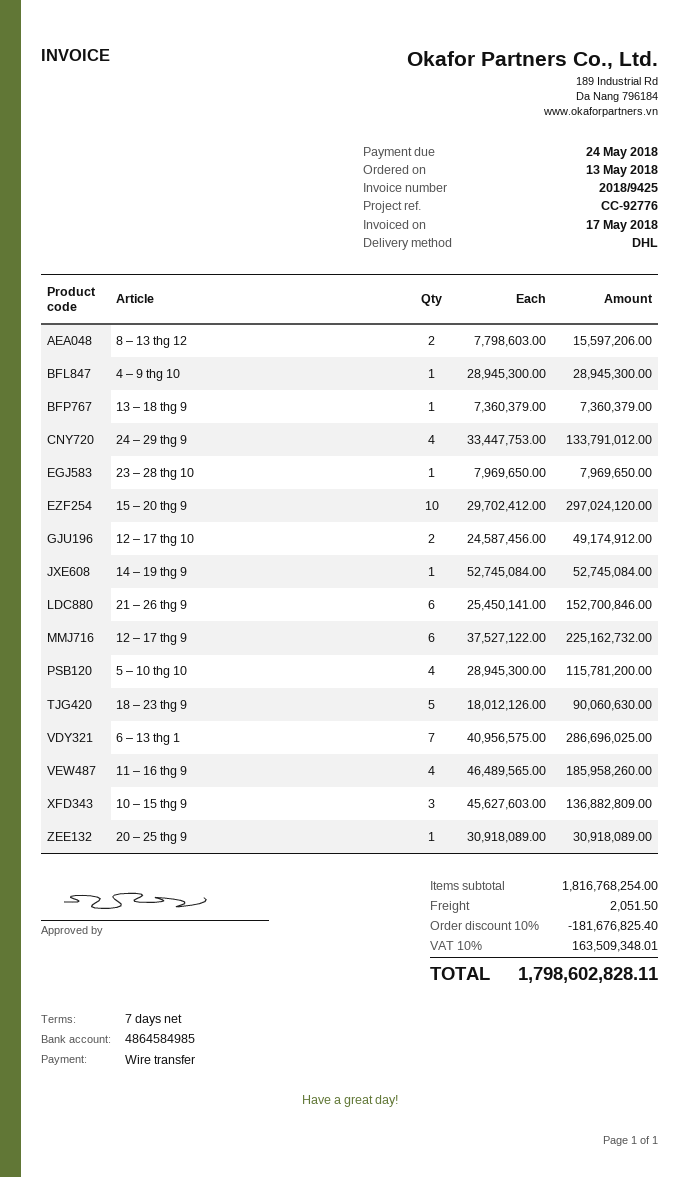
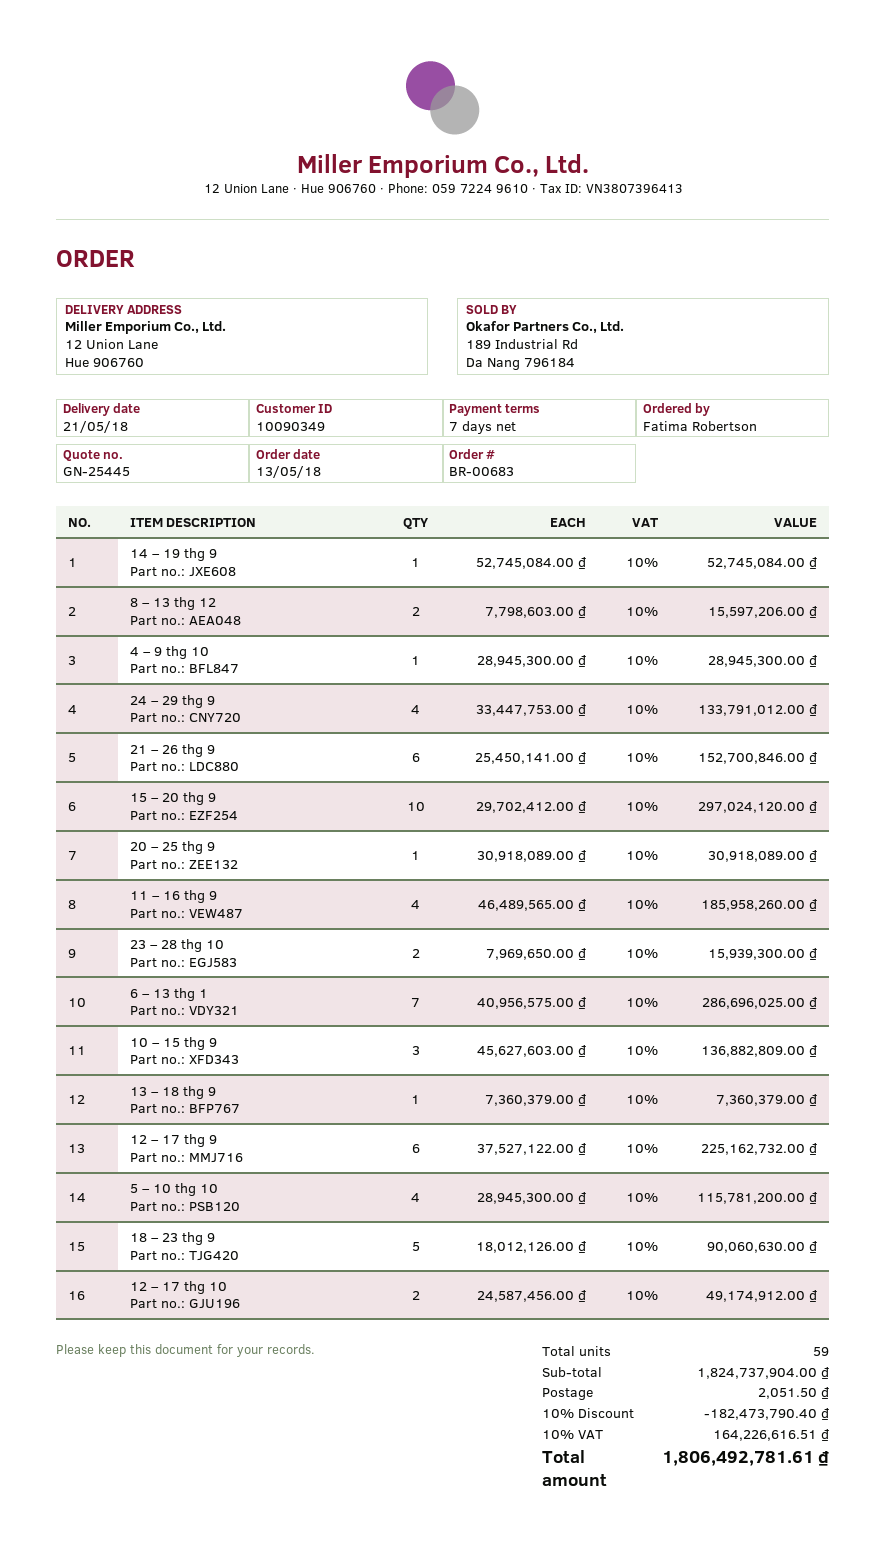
23 – 28 thg 10: 1 x 7969650.00 = 7969650.00 -> 2 x 7969650.00 = 15939300.00
subtotal: 1816768254.00 -> 1824737904.00
discount: 10% = 181676825.40 -> 10% = 182473790.40
tax: 10% = 163509348.01 -> 10% = 164226616.51
total: 1798602828.11 -> 1806492781.61

